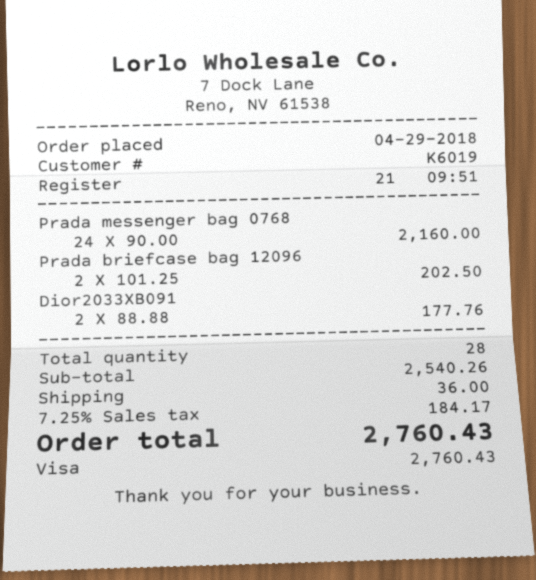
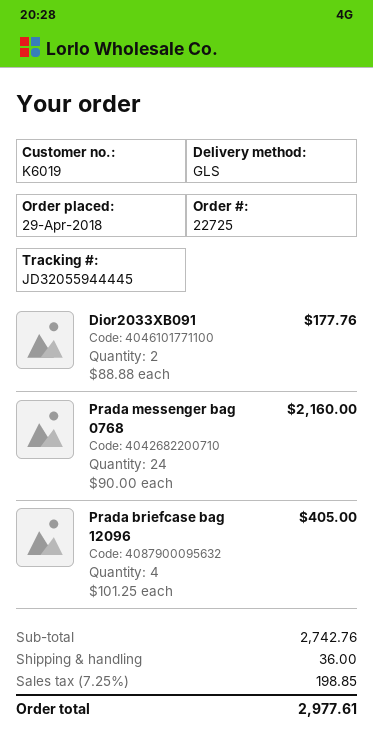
Prada briefcase bag 12096: 2 x 101.25 = 202.50 -> 4 x 101.25 = 405.00
subtotal: 2540.26 -> 2742.76
tax: 7.25% = 184.17 -> 7.25% = 198.85
total: 2760.43 -> 2977.61

